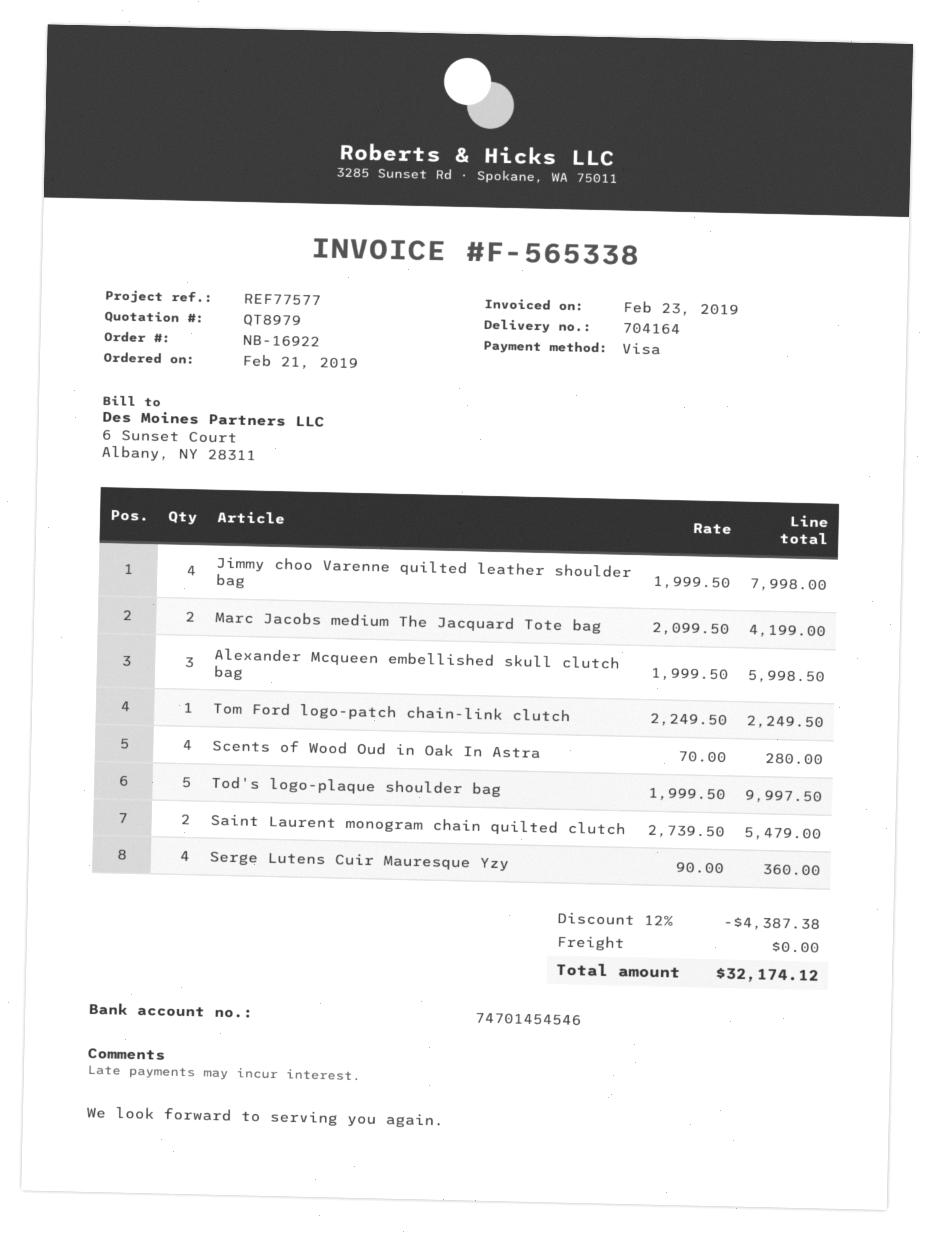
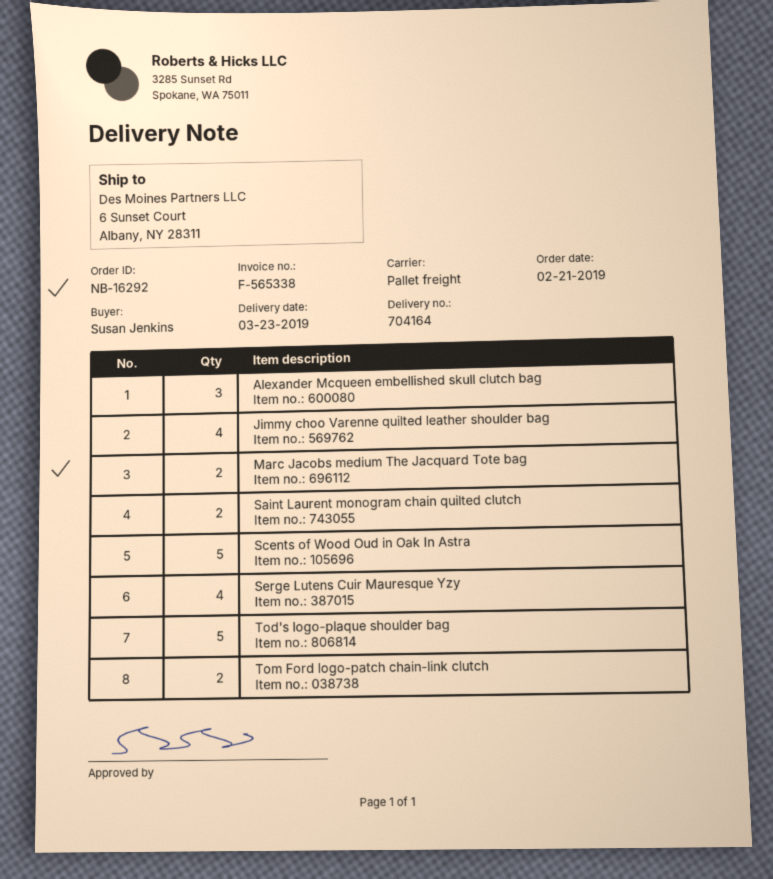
order number: NB-16922 -> NB-16292
Tom Ford logo-patch chain-link clutch: 1 -> 2
Scents of Wood Oud in Oak In Astra: 4 -> 5

